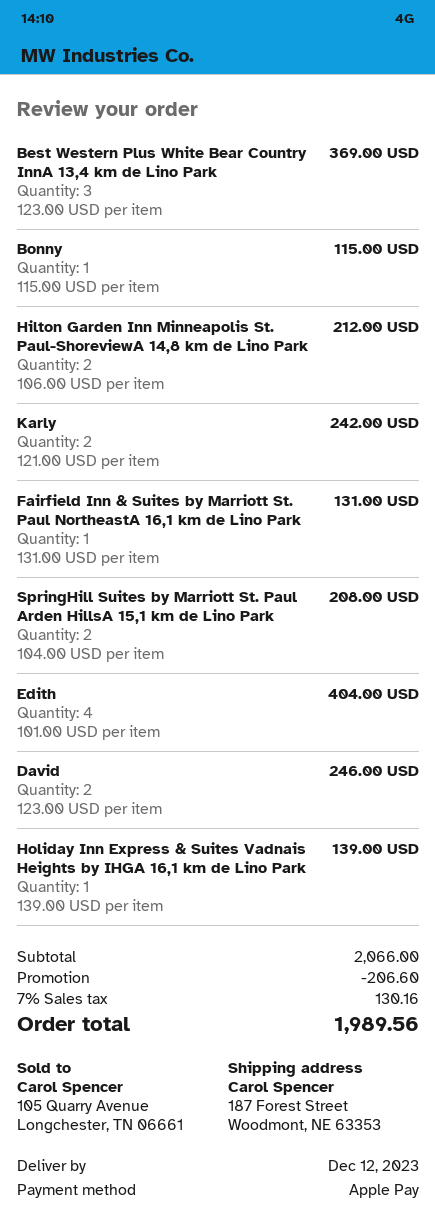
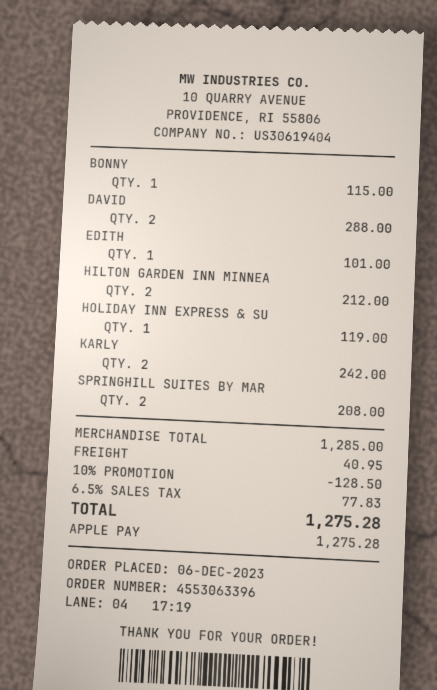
Best Western Plus White Bear Country InnA 13,4 km de Lino Park: 3 for 369.00 -> none
Fairfield Inn & Suites by Marriott St. Paul NortheastA 16,1 km de Lino Park: 1 for 131.00 -> none
Edith: 4 for 404.00 -> 1 for 101.00
David: 2 for 246.00 -> 2 for 288.00
Holiday Inn Express & Suites Vadnais Heights by IHGA 16,1 km de Lino Park: 1 for 139.00 -> 1 for 119.00
subtotal: 2066.00 -> 1285.00
discount: 206.60 -> 128.50
shipping: none -> 40.95
tax: 7% = 130.16 -> 6.5% = 77.83
total: 1989.56 -> 1275.28

